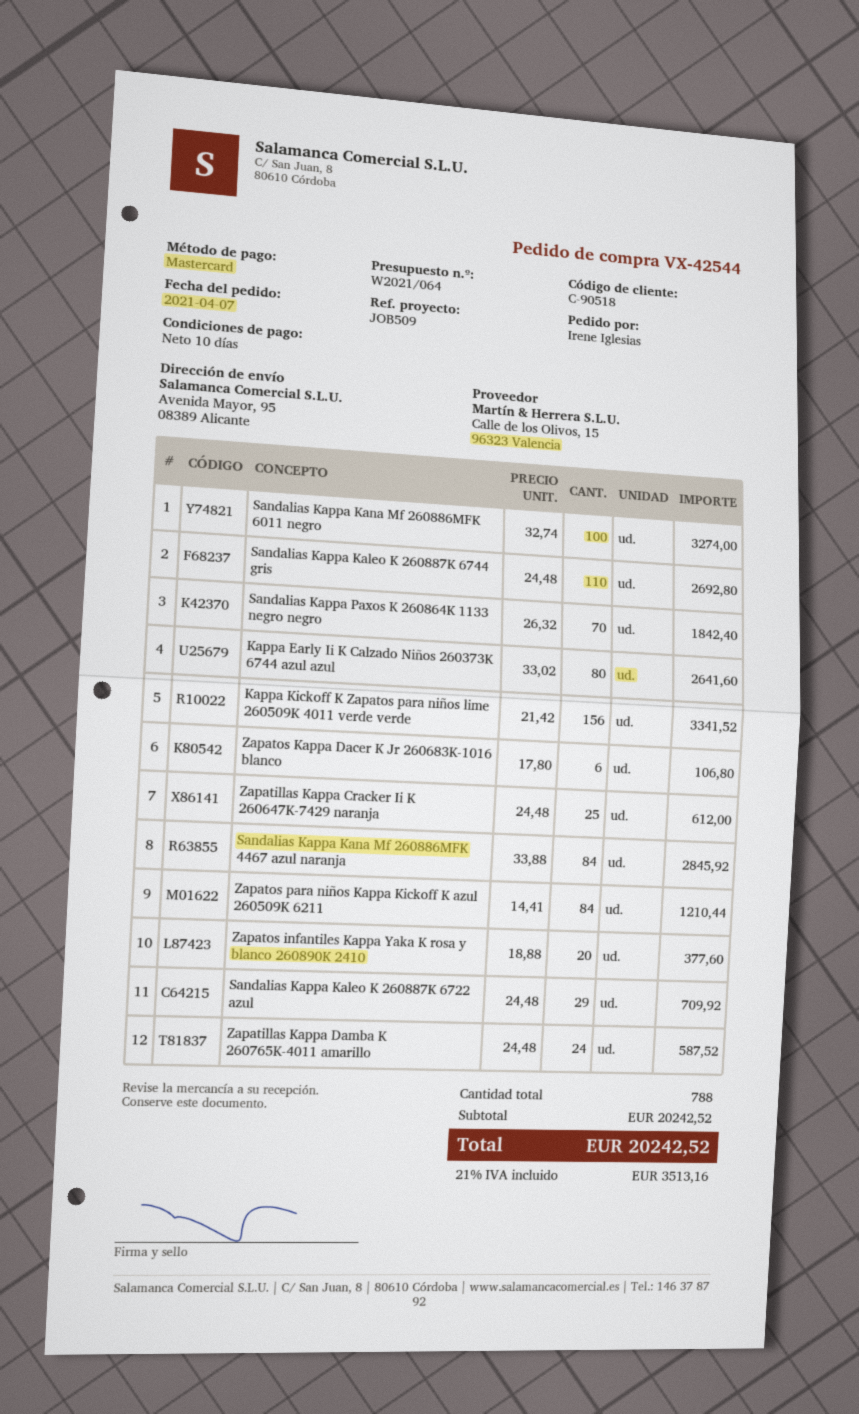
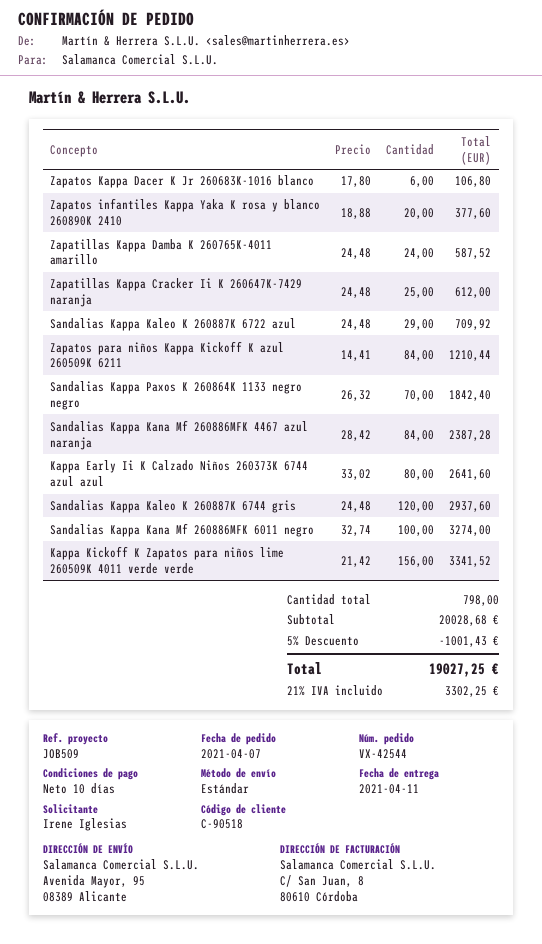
Sandalias Kappa Kaleo K 260887K 6744 gris: 110 x 24.48 = 2692.80 -> 120 x 24.48 = 2937.60
Sandalias Kappa Kana Mf 260886MFK 4467 azul naranja: 84 x 33.88 = 2845.92 -> 84 x 28.42 = 2387.28
total quantity: 788 -> 798
subtotal: 20242.52 -> 20028.68
discount: none -> 5% = 1001.43
tax: 21% = 3513.16 -> 21% = 3302.25
total: 20242.52 -> 19027.25

